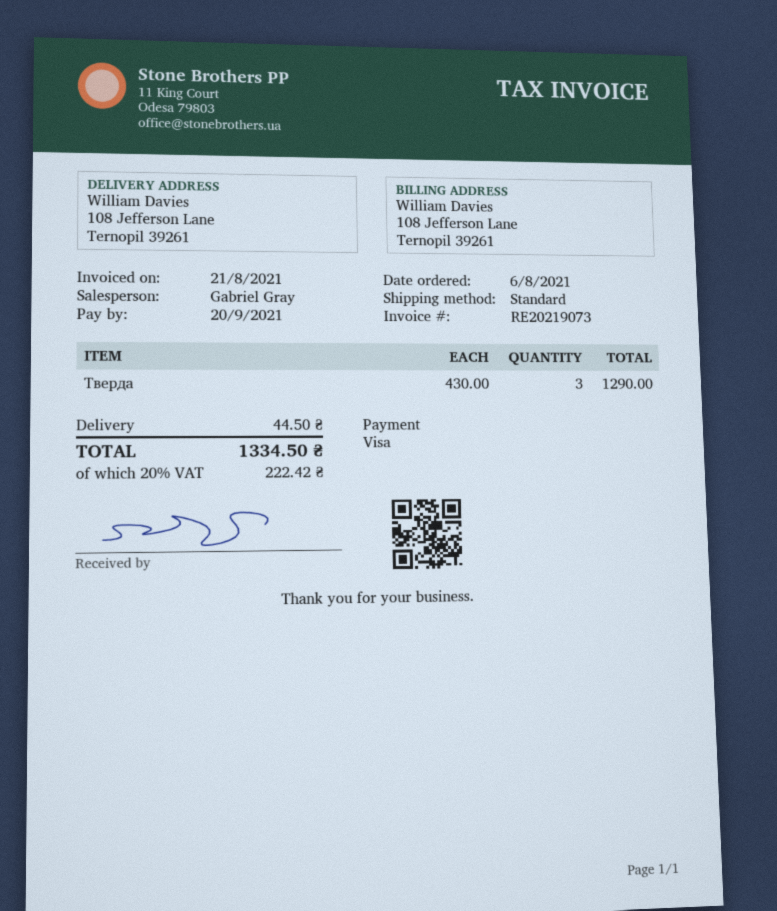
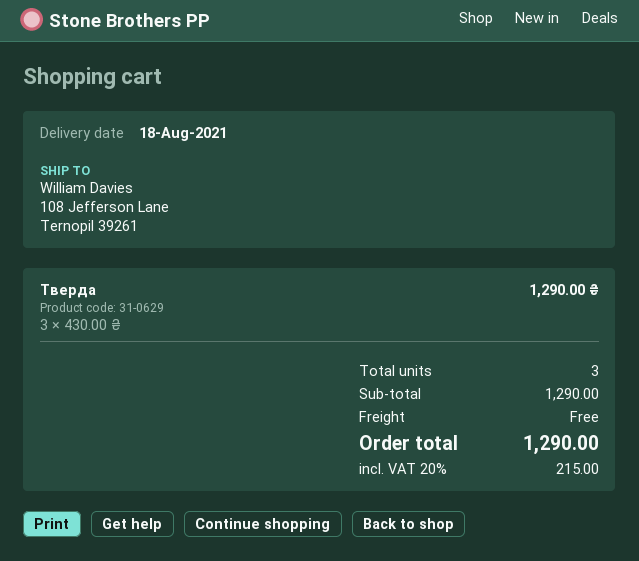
shipping: 44.50 -> 0.00
tax: 20% = 222.42 -> 20% = 215.00
total: 1334.50 -> 1290.00

